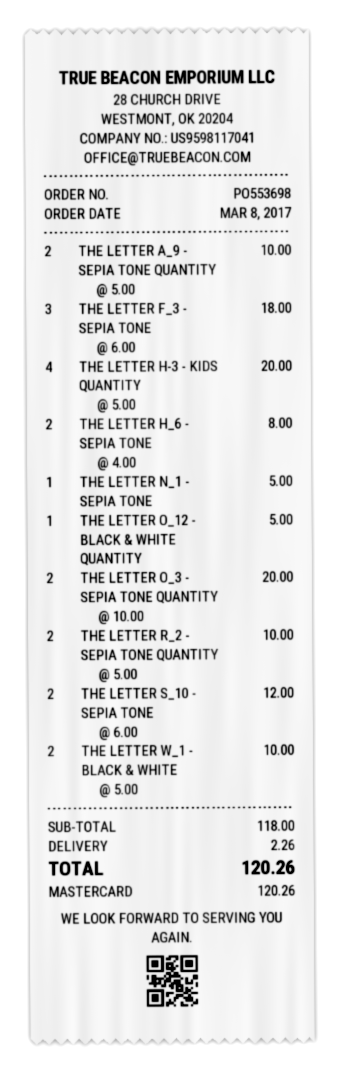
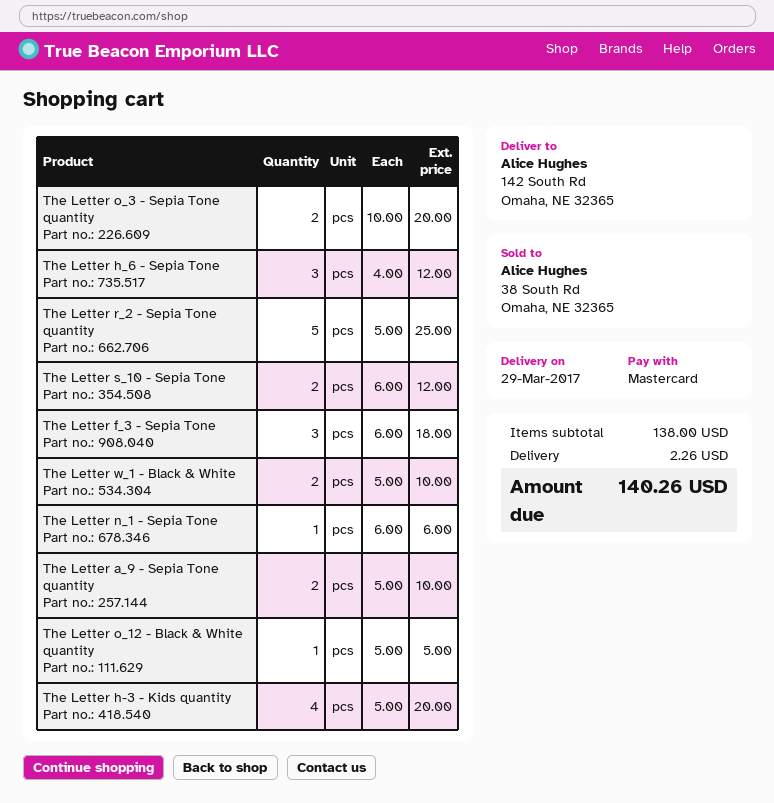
THE LETTER H_6 - SEPIA TONE: 2 x 4.00 = 8.00 -> 3 x 4.00 = 12.00
THE LETTER N_1 - SEPIA TONE: 1 x 5.00 = 5.00 -> 1 x 6.00 = 6.00
THE LETTER R_2 - SEPIA TONE QUANTITY: 2 x 5.00 = 10.00 -> 5 x 5.00 = 25.00
subtotal: 118.00 -> 138.00
total: 120.26 -> 140.26

